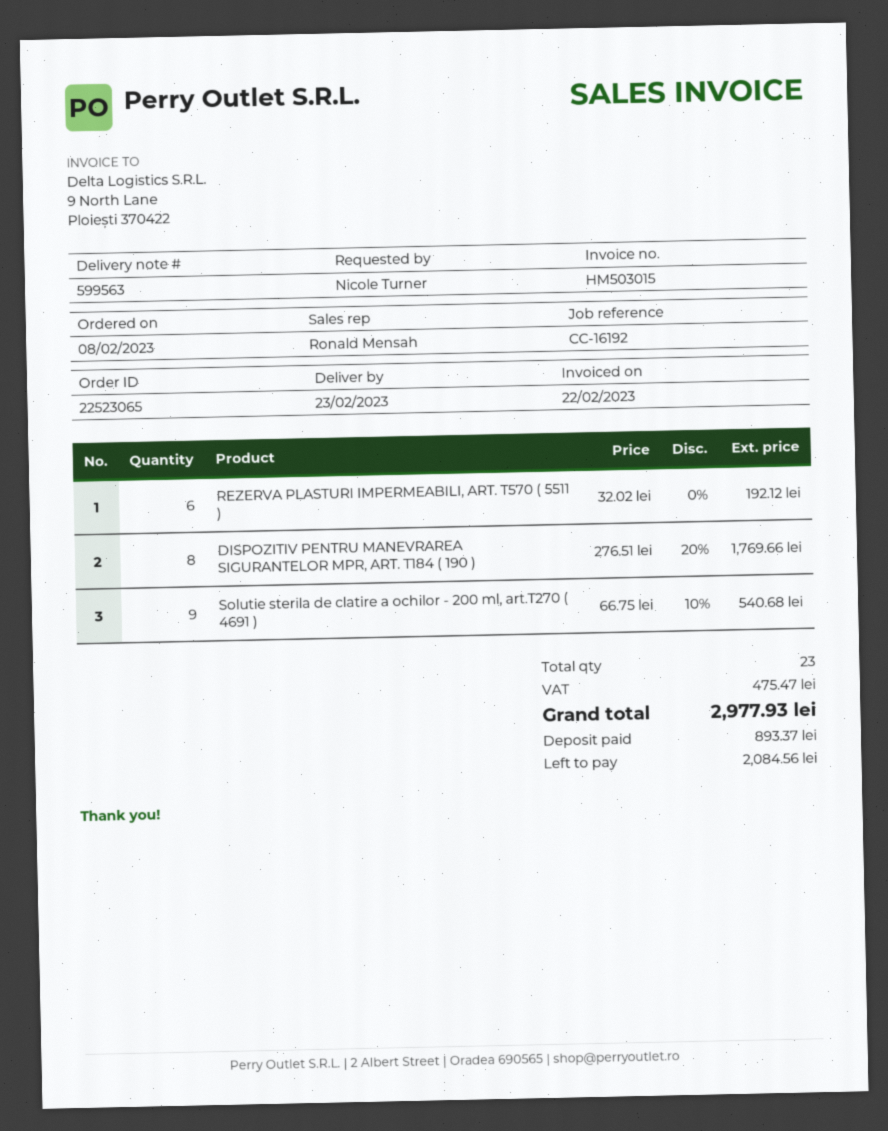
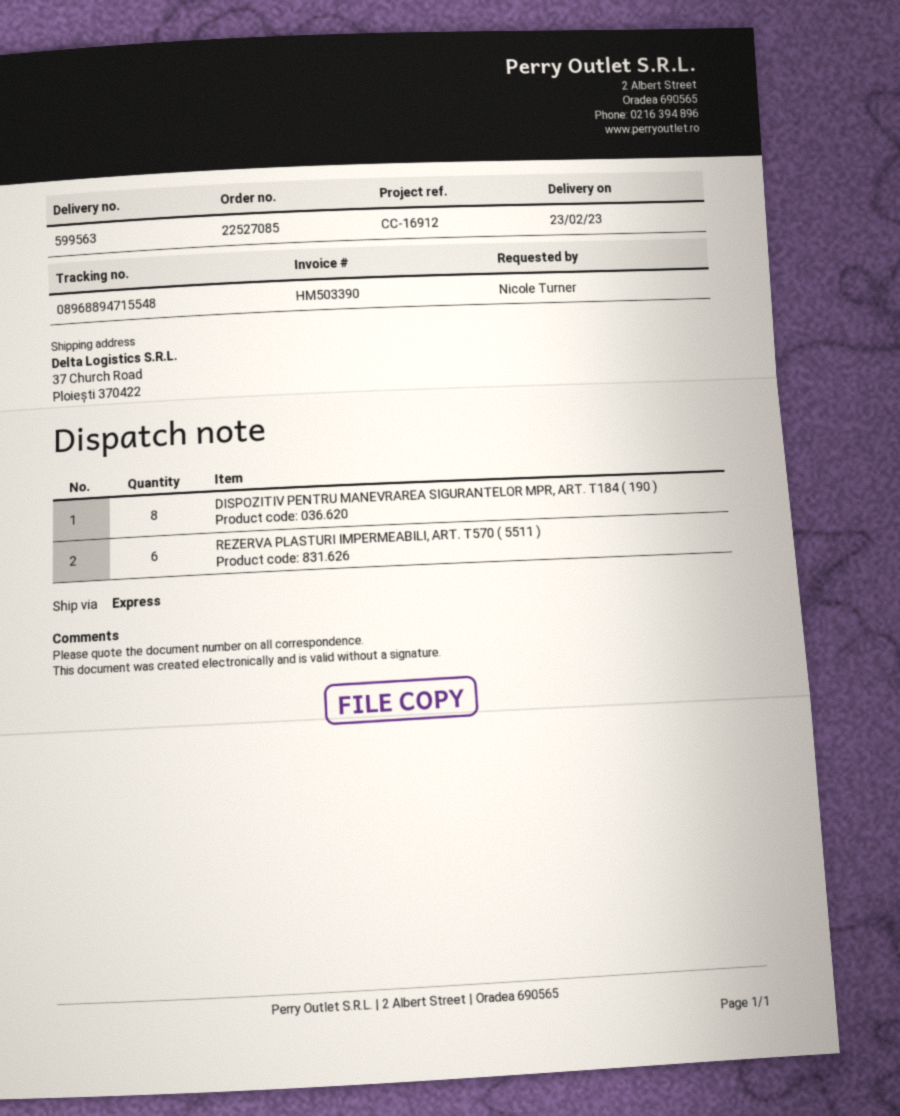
order number: 22523065 -> 22527085
invoice number: HM503015 -> HM503390
reference: CC-16192 -> CC-16912
Solutie sterila de clatire a ochilor - 200 ml, art.T270 ( 4691 ): 9 -> none

